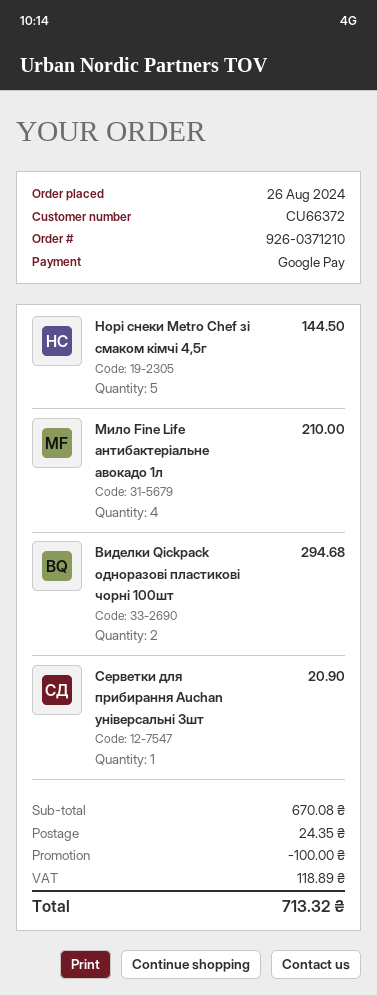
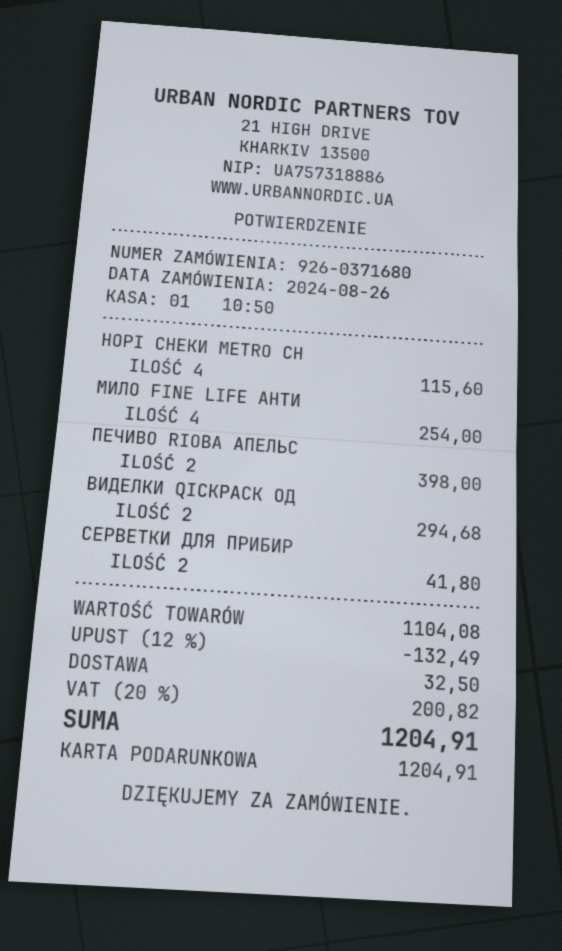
order number: 926-0371210 -> 926-0371680
payment method: Google Pay -> gift card
Норі снеки Metro Chef зі смаком кімчі 4,5г: 5 for 144.50 -> 4 for 115.60
Мило Fine Life антибактеріальне авокадо 1л: 4 for 210.00 -> 4 for 254.00
Серветки для прибирання Auchan універсальні 3шт: 1 for 20.90 -> 2 for 41.80
ПЕЧИВО RIOBA АПЕЛЬС: none -> 2 for 398.00
subtotal: 670.08 -> 1104.08
discount: 100.00 -> 132.49
shipping: 24.35 -> 32.50
tax: 118.89 -> 200.82
total: 713.32 -> 1204.91

